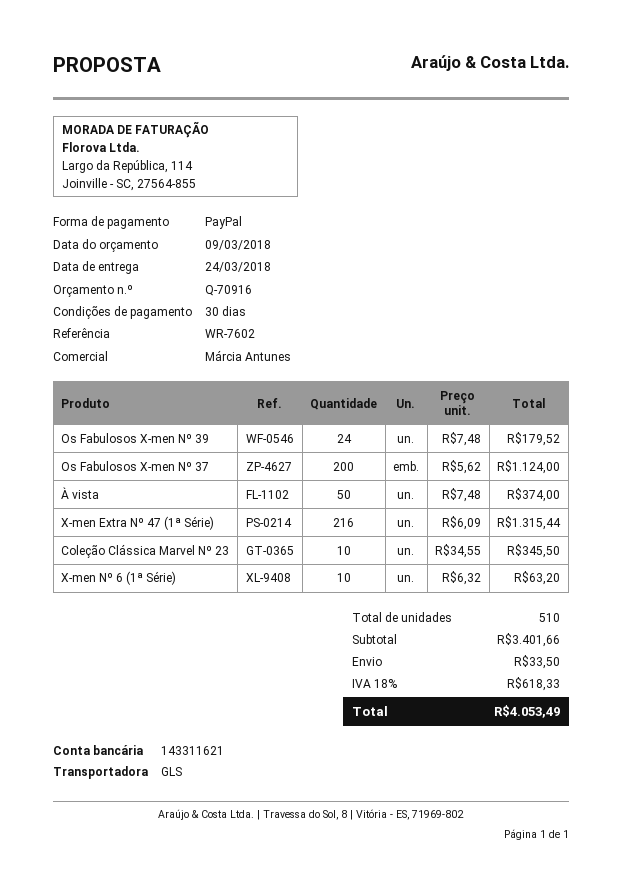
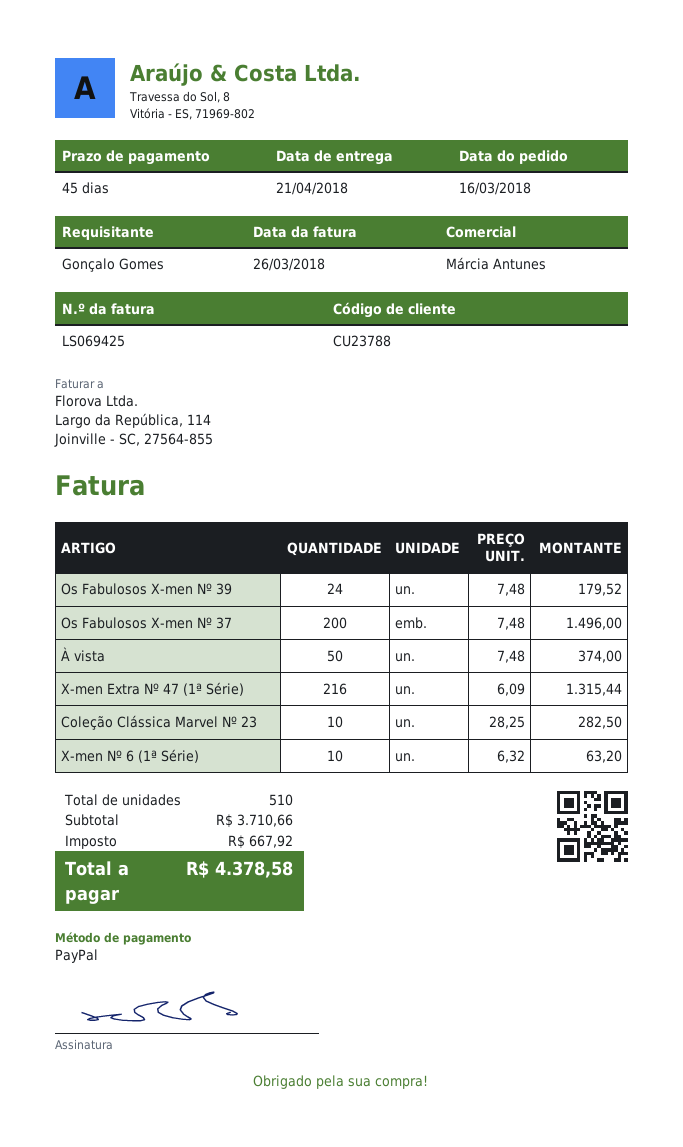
delivery date: 2018-03-24 -> 2018-04-21
payment terms: 30 days -> 45 days
Os Fabulosos X-men Nº 37: 200 x 5.62 = 1124.00 -> 200 x 7.48 = 1496.00
Coleção Clássica Marvel Nº 23: 10 x 34.55 = 345.50 -> 10 x 28.25 = 282.50
subtotal: 3401.66 -> 3710.66
shipping: 33.50 -> none
tax: 618.33 -> 667.92
total: 4053.49 -> 4378.58

